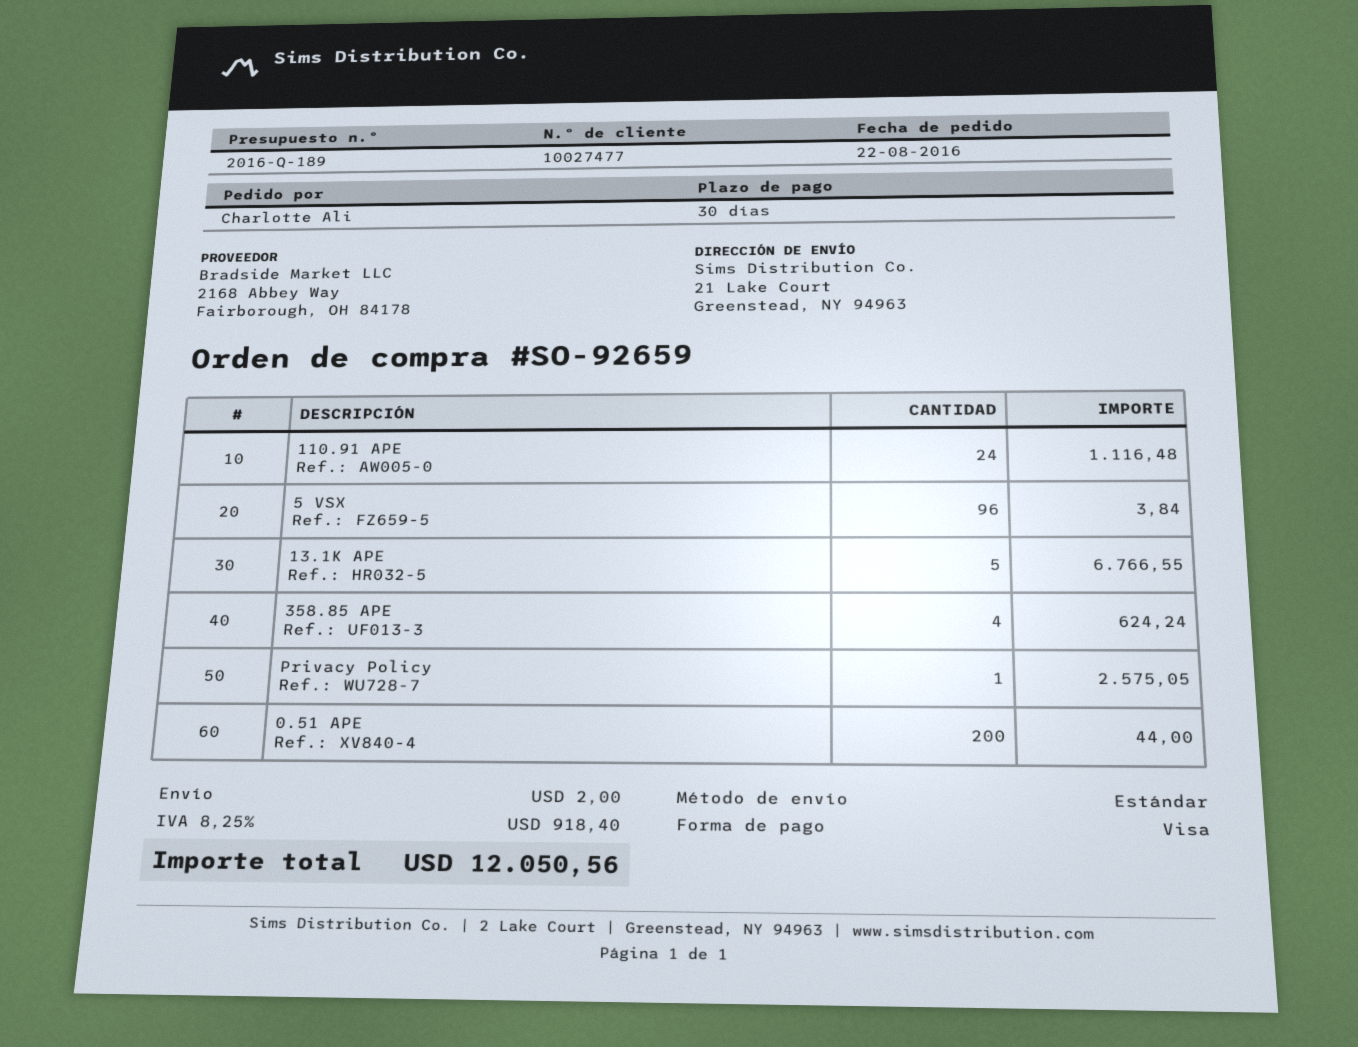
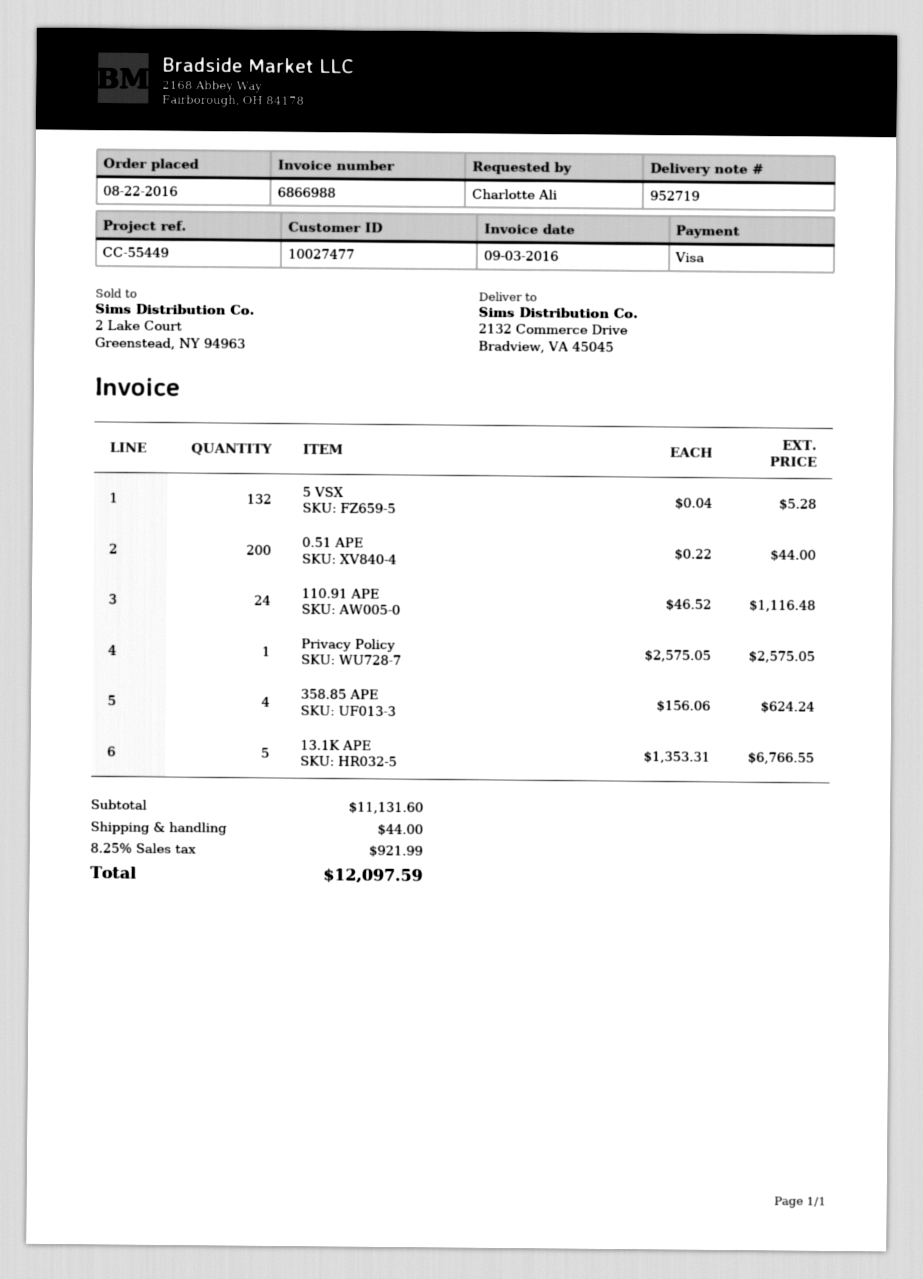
ship to: 21 Lake Court, Greenstead, NY 94963 -> 2132 Commerce Drive, Bradview, VA 45045
5 VSX: 96 for 3.84 -> 132 for 5.28
shipping: 2.00 -> 44.00
tax: 8.25% = 918.40 -> 8.25% = 921.99
total: 12050.56 -> 12097.59

